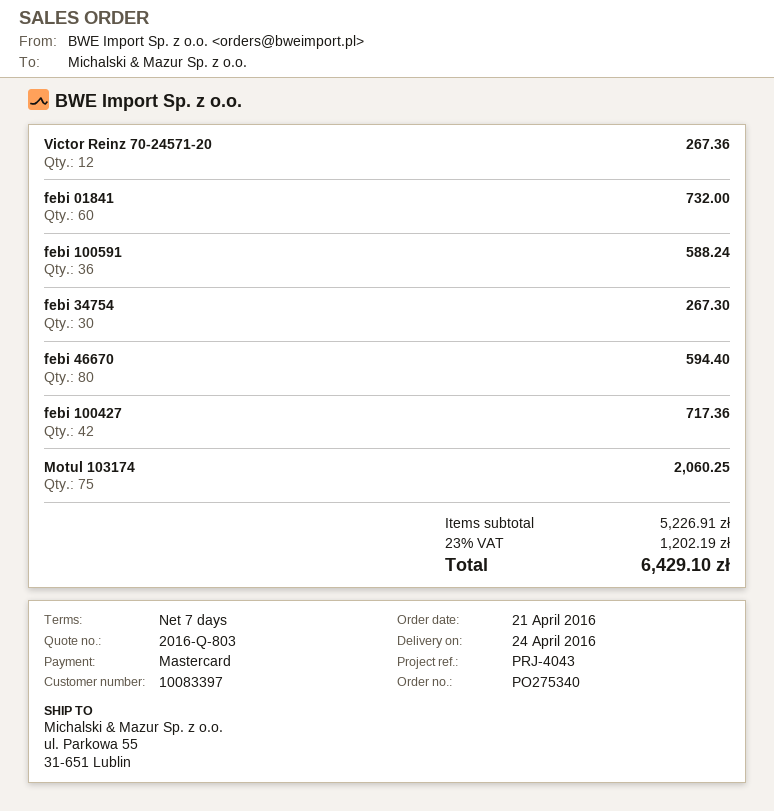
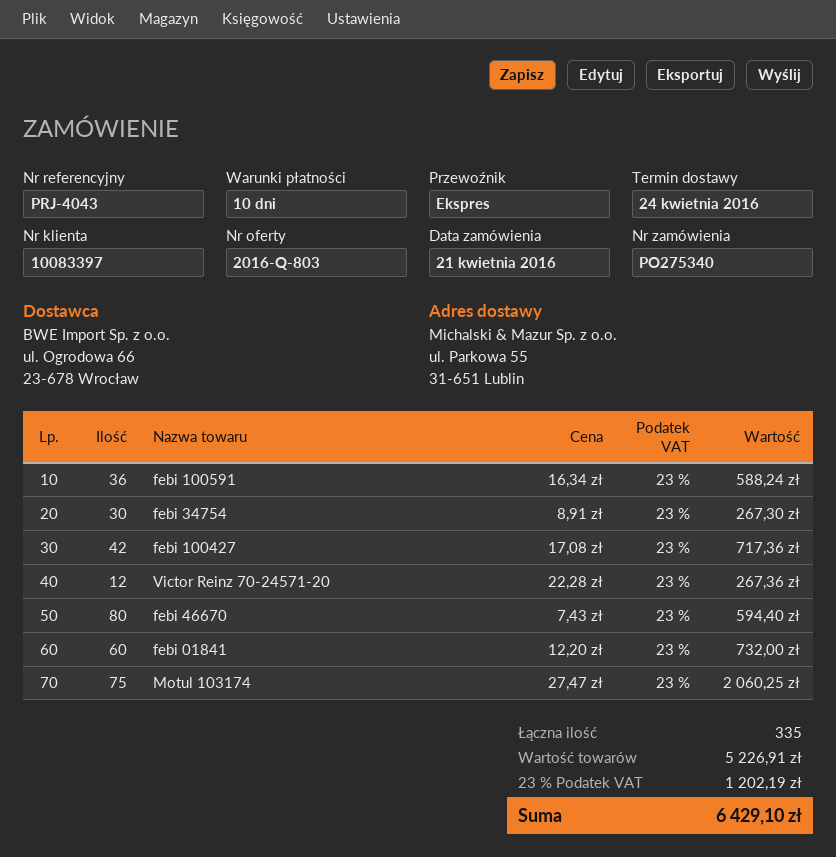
payment terms: 7 days -> 10 days

